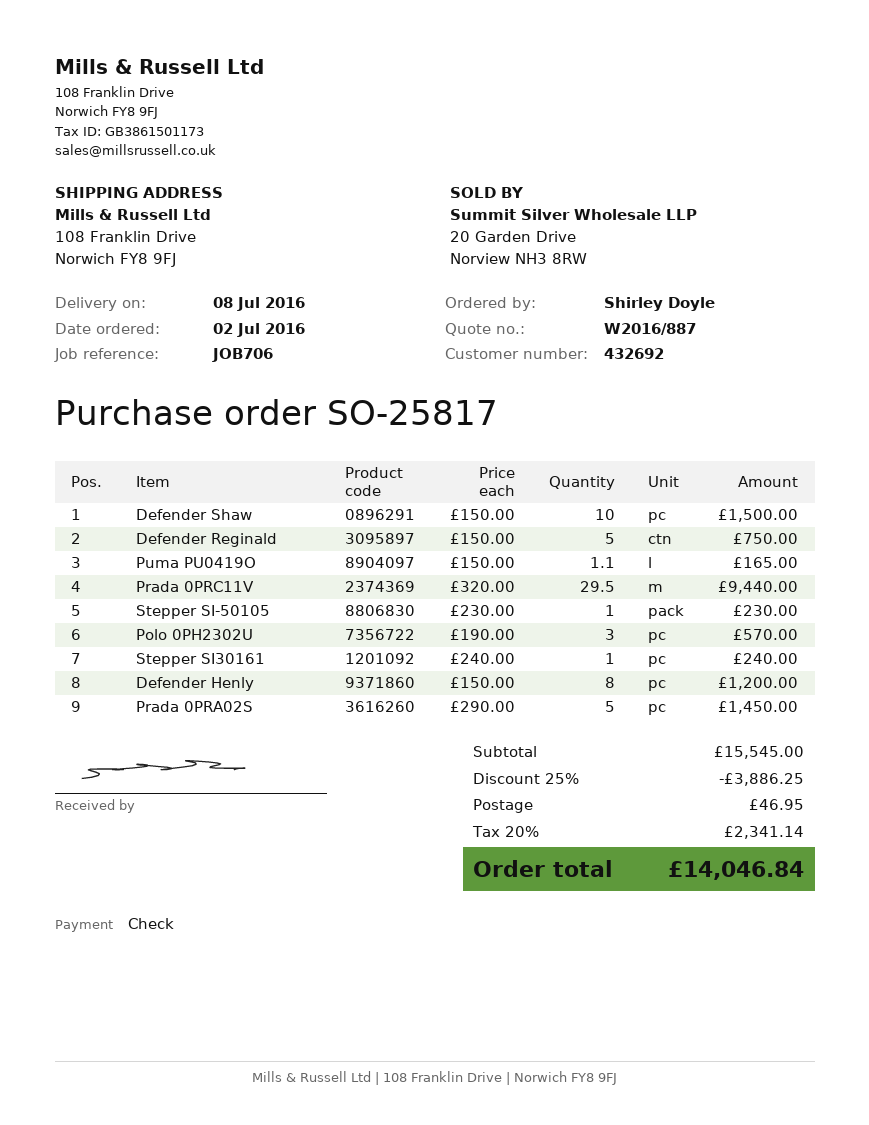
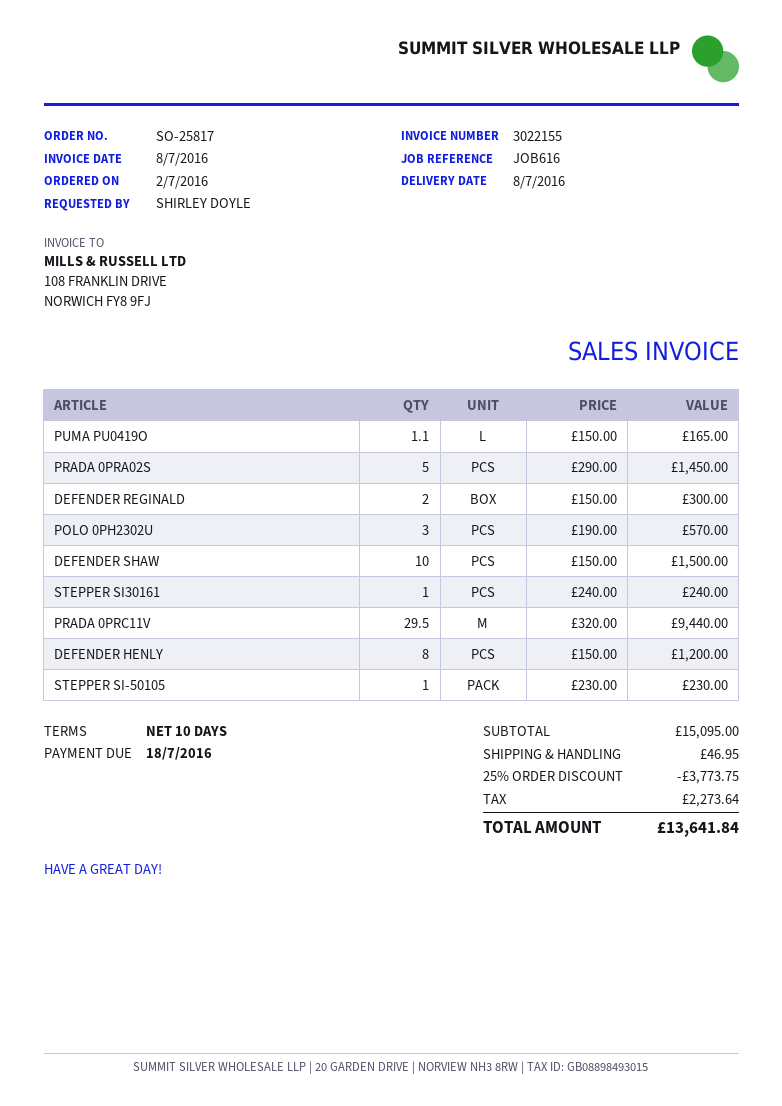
reference: JOB706 -> JOB616
Defender Reginald: 5 x 150.00 = 750.00 -> 2 x 150.00 = 300.00
subtotal: 15545.00 -> 15095.00
discount: 25% = 3886.25 -> 25% = 3773.75
tax: 2341.14 -> 2273.64
total: 14046.84 -> 13641.84

